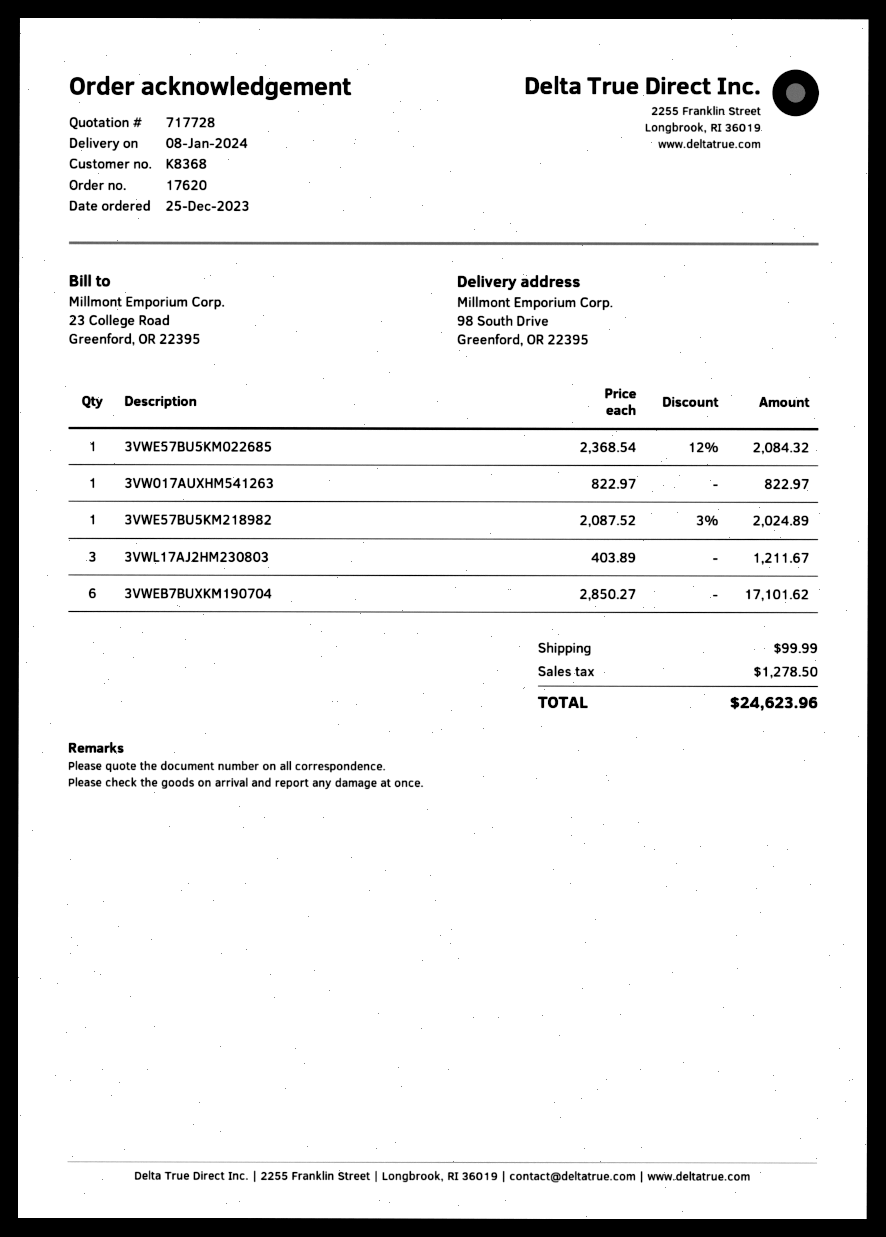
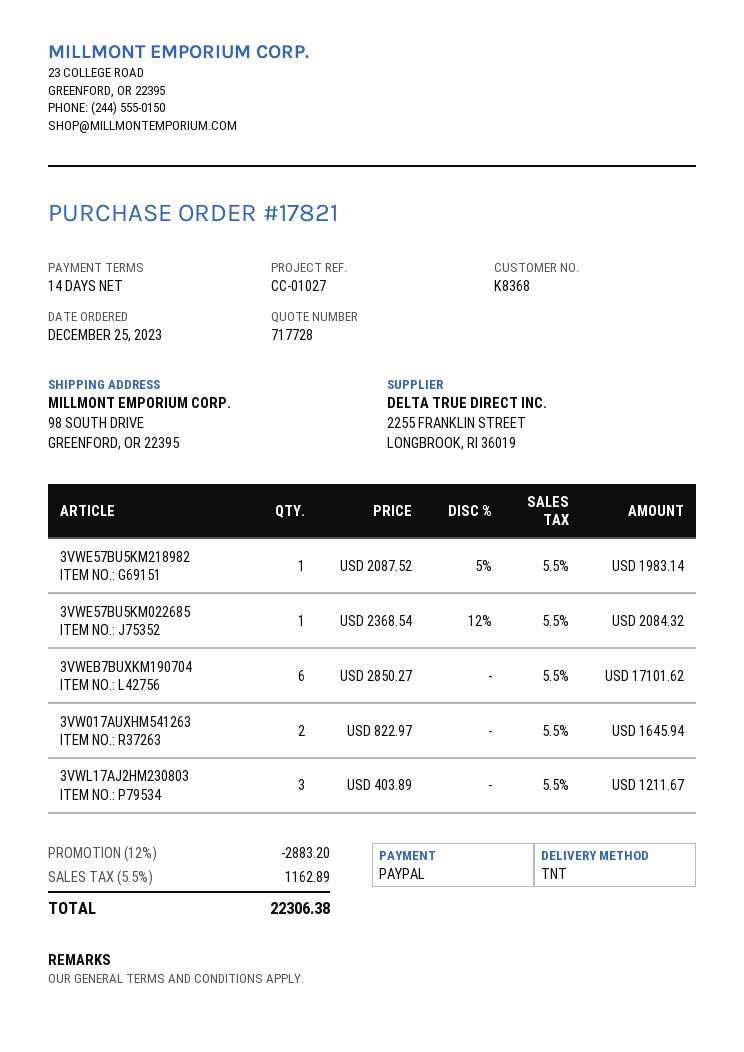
order number: 17620 -> 17821
3VW017AUXHM541263: 1 x 822.97 = 822.97 -> 2 x 822.97 = 1645.94
3VWE57BU5KM218982: 1 x 2087.52 - 3% = 2024.89 -> 1 x 2087.52 - 5% = 1983.14
discount: none -> 12% = 2883.20
shipping: 99.99 -> none
tax: 1278.50 -> 1162.89
total: 24623.96 -> 22306.38

